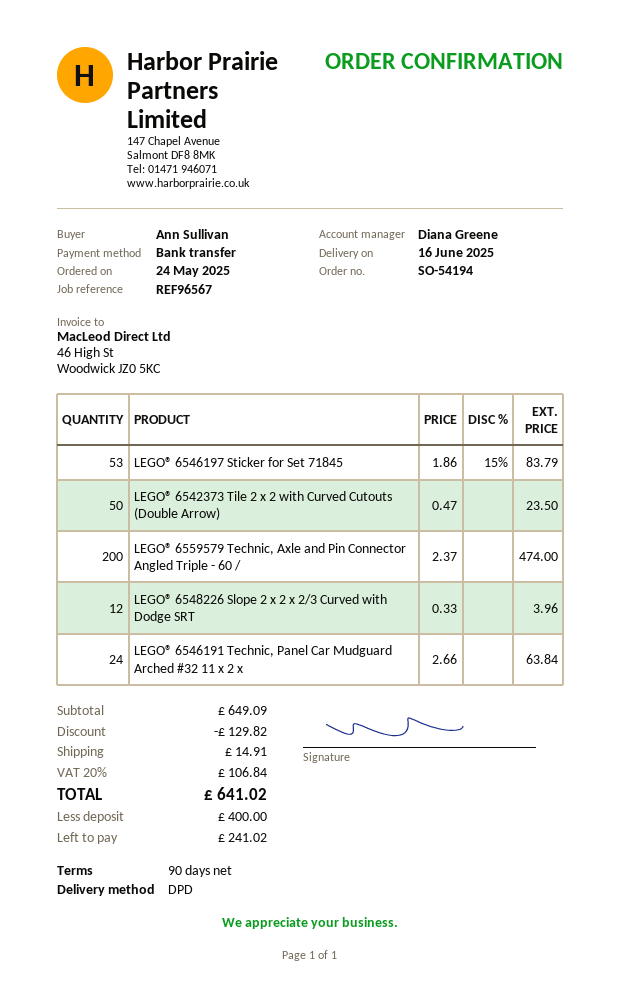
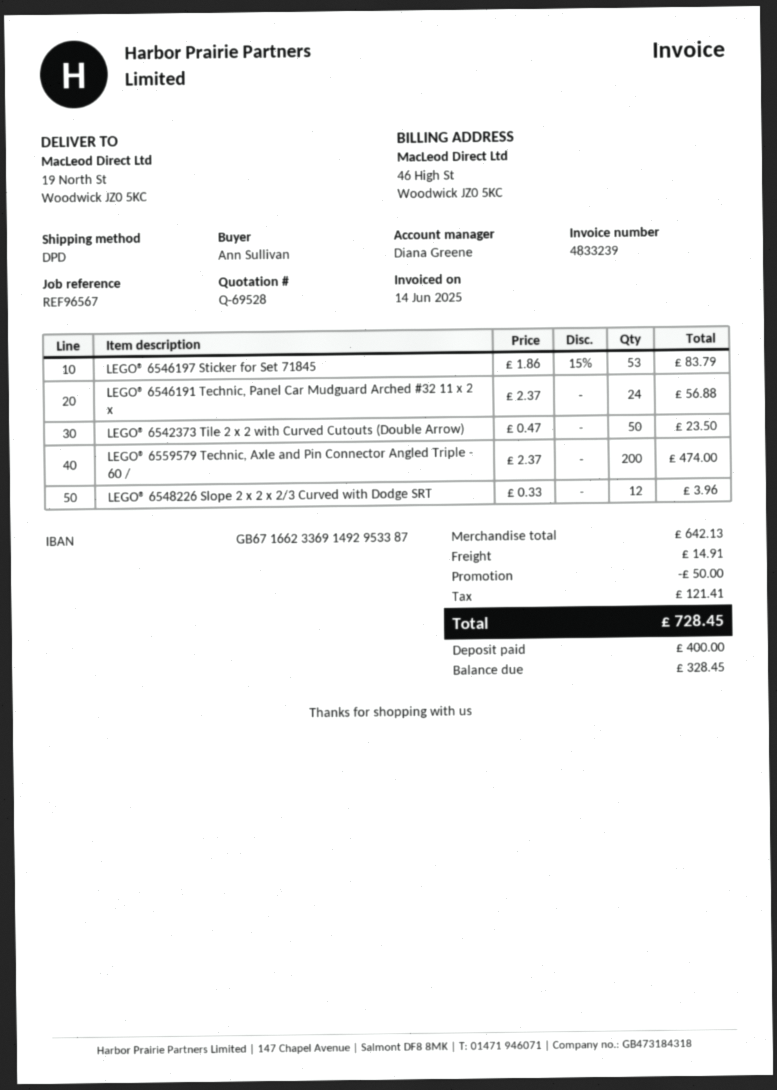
LEGO® 6546191 Technic, Panel Car Mudguard Arched #32 11 x 2 x: 24 x 2.66 = 63.84 -> 24 x 2.37 = 56.88
subtotal: 649.09 -> 642.13
discount: 129.82 -> 50.00
tax: 106.84 -> 121.41
total: 641.02 -> 728.45
balance: 241.02 -> 328.45

